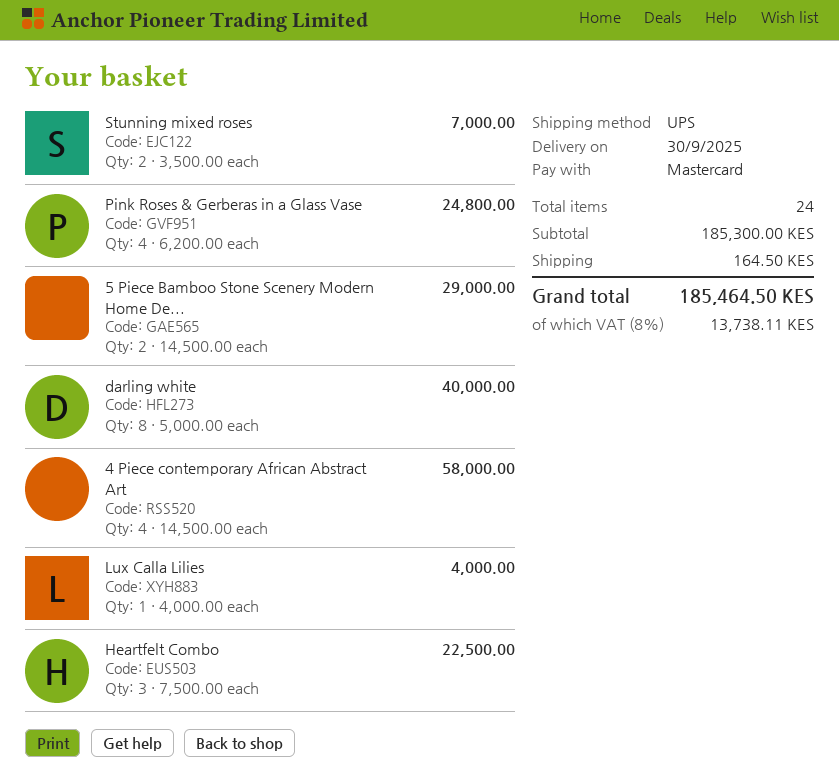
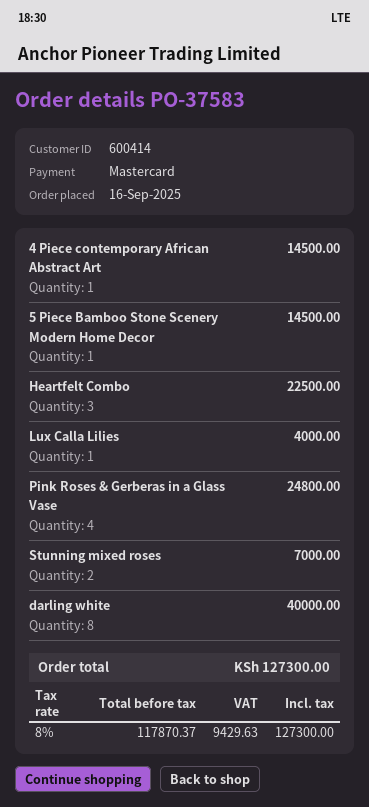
5 Piece Bamboo Stone Scenery Modern Home De...: 2 for 29000.00 -> 1 for 14500.00
4 Piece contemporary African Abstract Art: 4 for 58000.00 -> 1 for 14500.00
shipping: 164.50 -> none
tax: 8% = 13738.11 -> 8% = 9429.63
total: 185464.50 -> 127300.00

